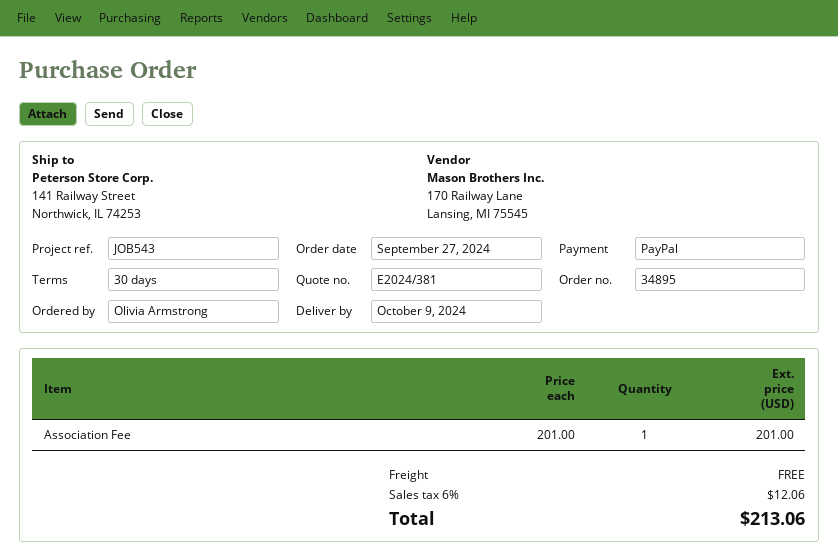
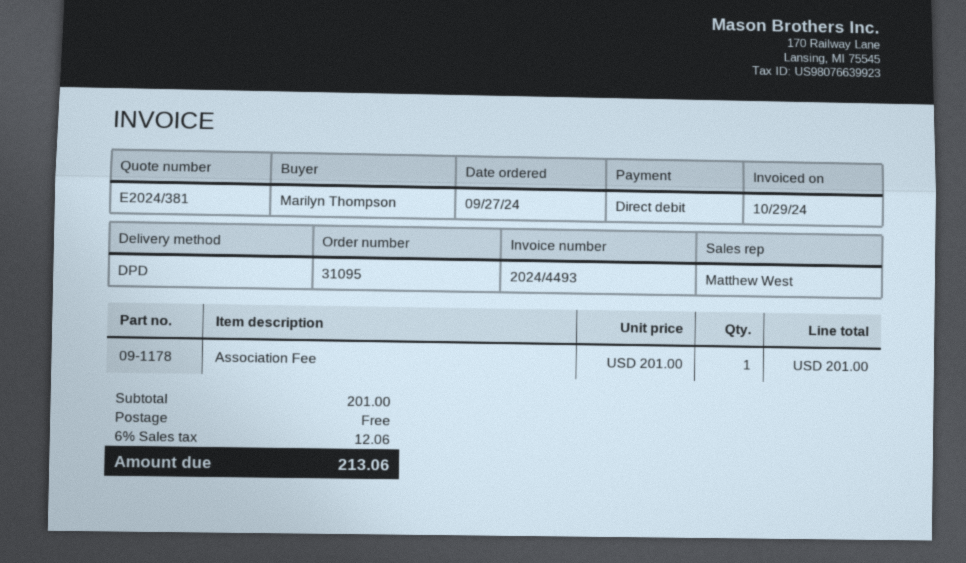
order number: 34895 -> 31095
ordered by: Olivia Armstrong -> Marilyn Thompson
payment method: PayPal -> direct debit

